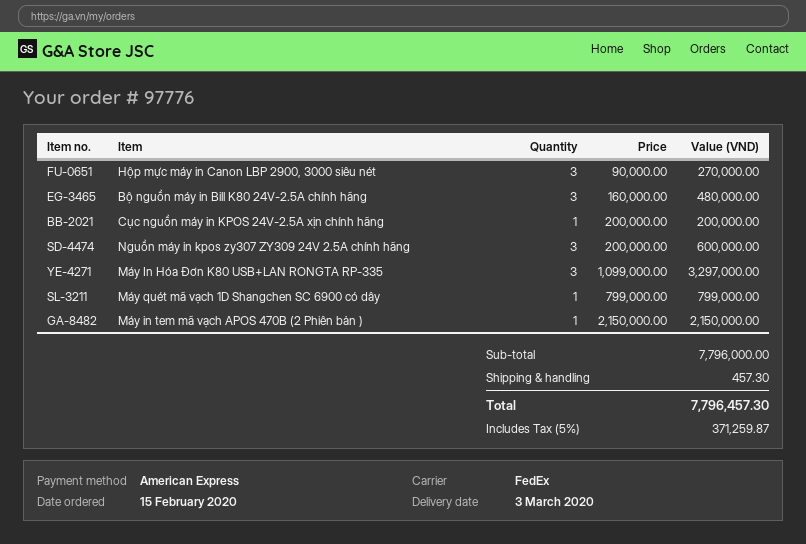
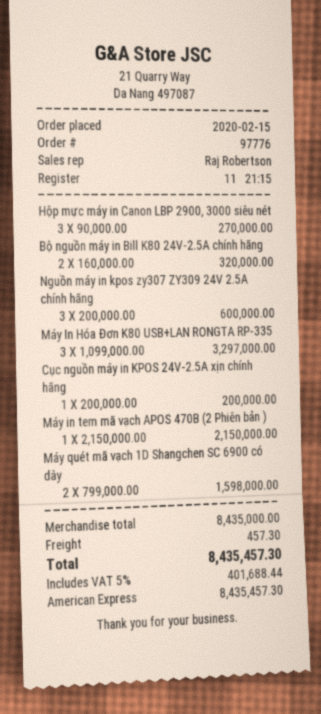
Bộ nguồn máy in Bill K80 24V-2.5A chính hãng: 3 x 160000.00 = 480000.00 -> 2 x 160000.00 = 320000.00
Máy quét mã vạch 1D Shangchen SC 6900 có dây: 1 x 799000.00 = 799000.00 -> 2 x 799000.00 = 1598000.00
subtotal: 7796000.00 -> 8435000.00
tax: 5% = 371259.87 -> 5% = 401688.44
total: 7796457.30 -> 8435457.30

